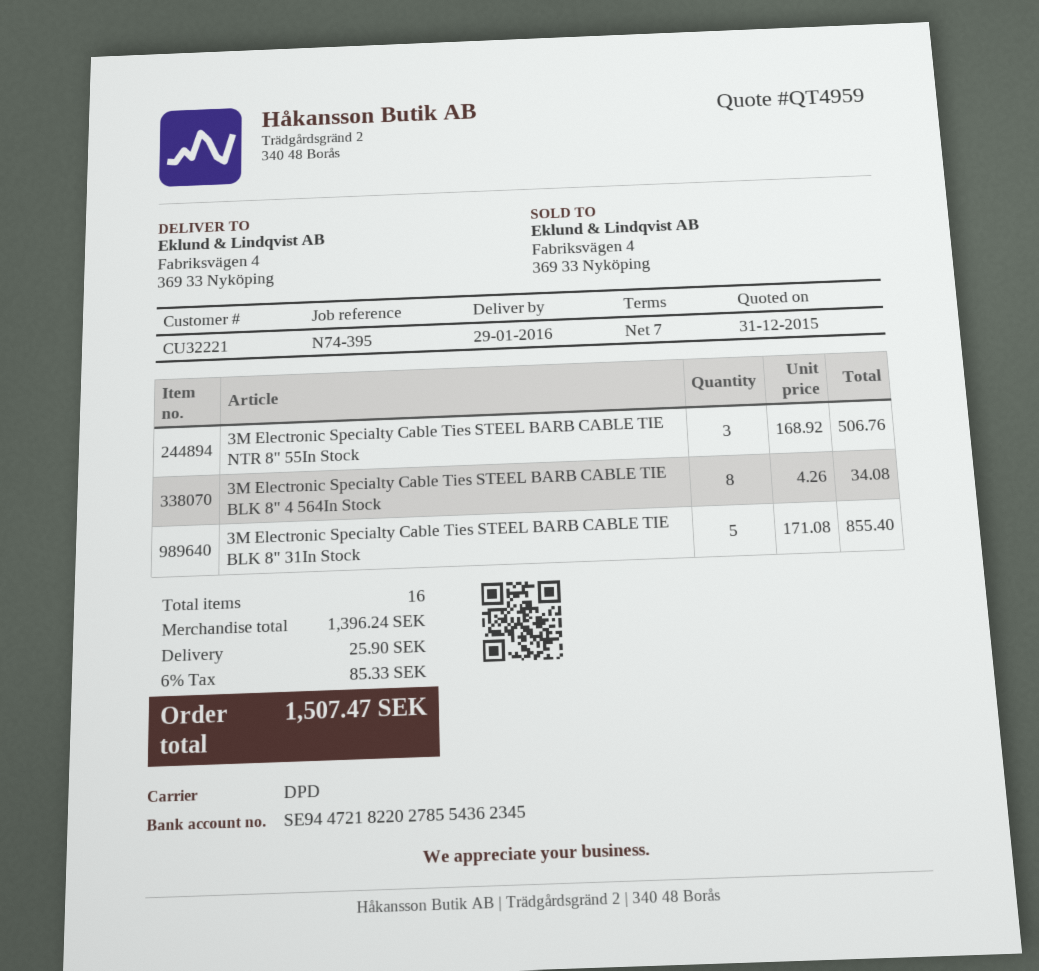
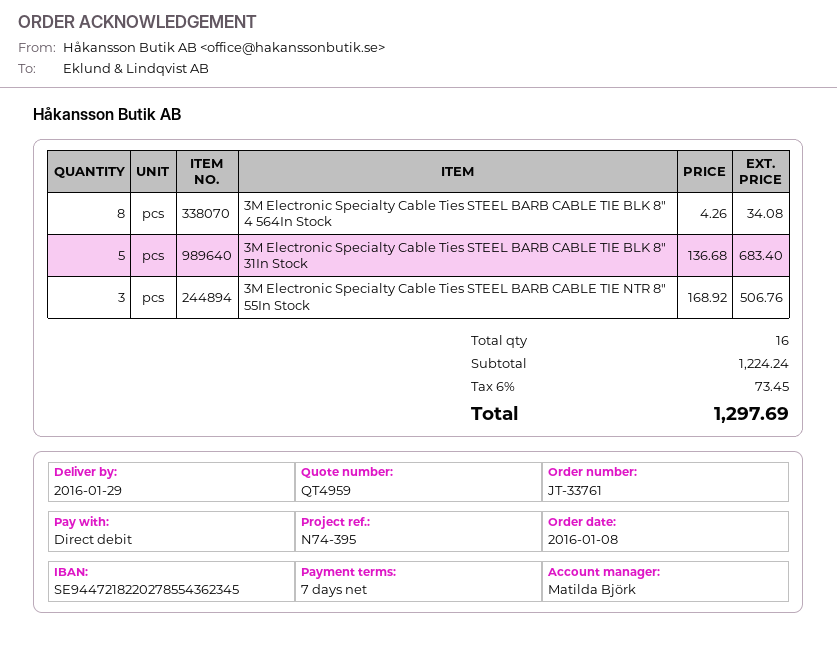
3M Electronic Specialty Cable Ties STEEL BARB CABLE TIE BLK 8" 31In Stock: 5 x 171.08 = 855.40 -> 5 x 136.68 = 683.40
subtotal: 1396.24 -> 1224.24
shipping: 25.90 -> none
tax: 6% = 85.33 -> 6% = 73.45
total: 1507.47 -> 1297.69

